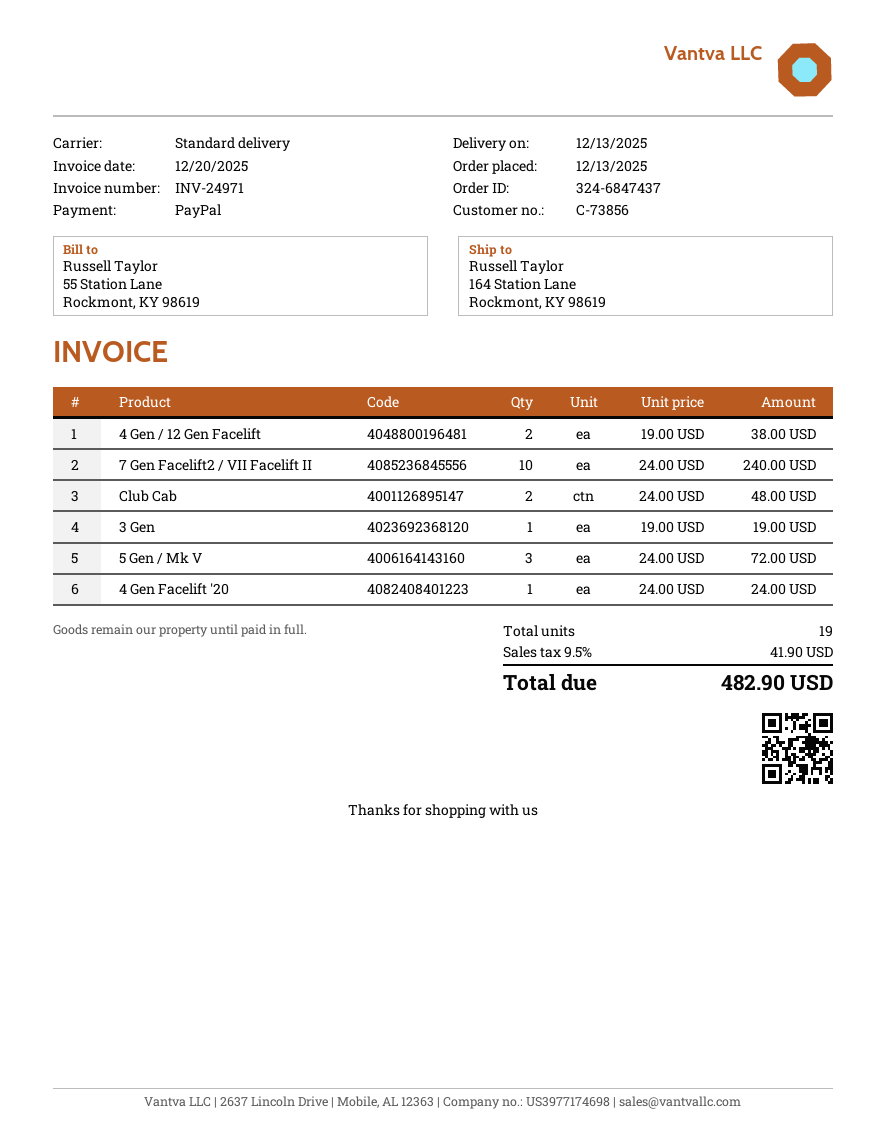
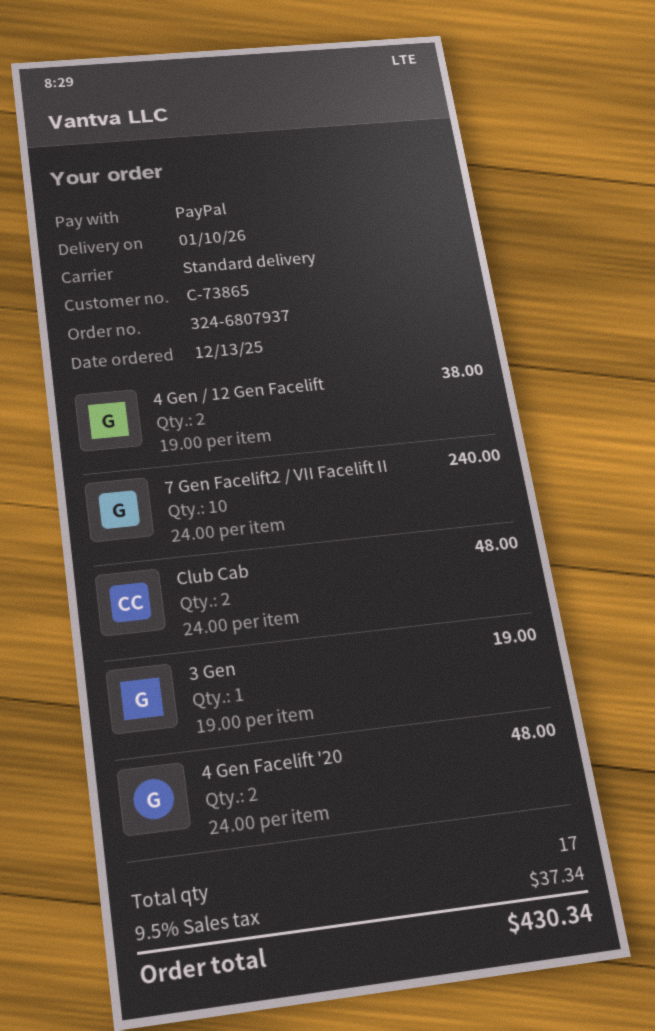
order number: 324-6847437 -> 324-6807937
delivery date: 2025-12-13 -> 2026-01-10
customer number: C-73856 -> C-73865
5 Gen / Mk V: 3 x 24.00 = 72.00 -> none
4 Gen Facelift '20: 1 x 24.00 = 24.00 -> 2 x 24.00 = 48.00
total quantity: 19 -> 17
tax: 9.5% = 41.90 -> 9.5% = 37.34
total: 482.90 -> 430.34

